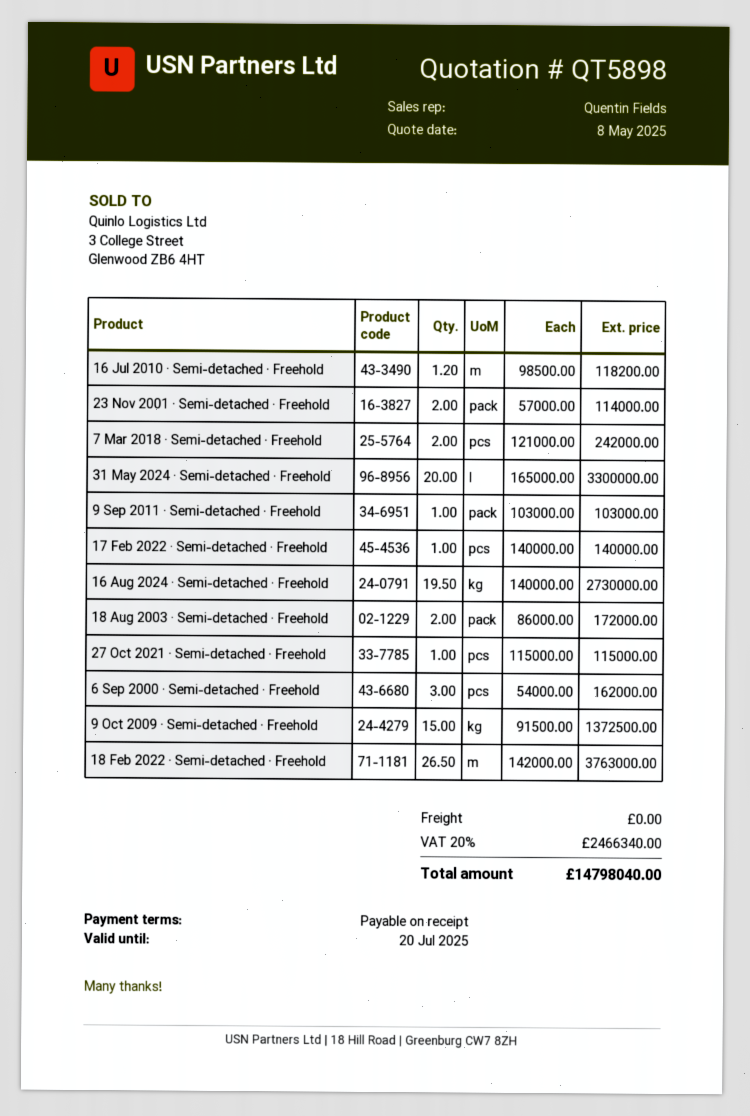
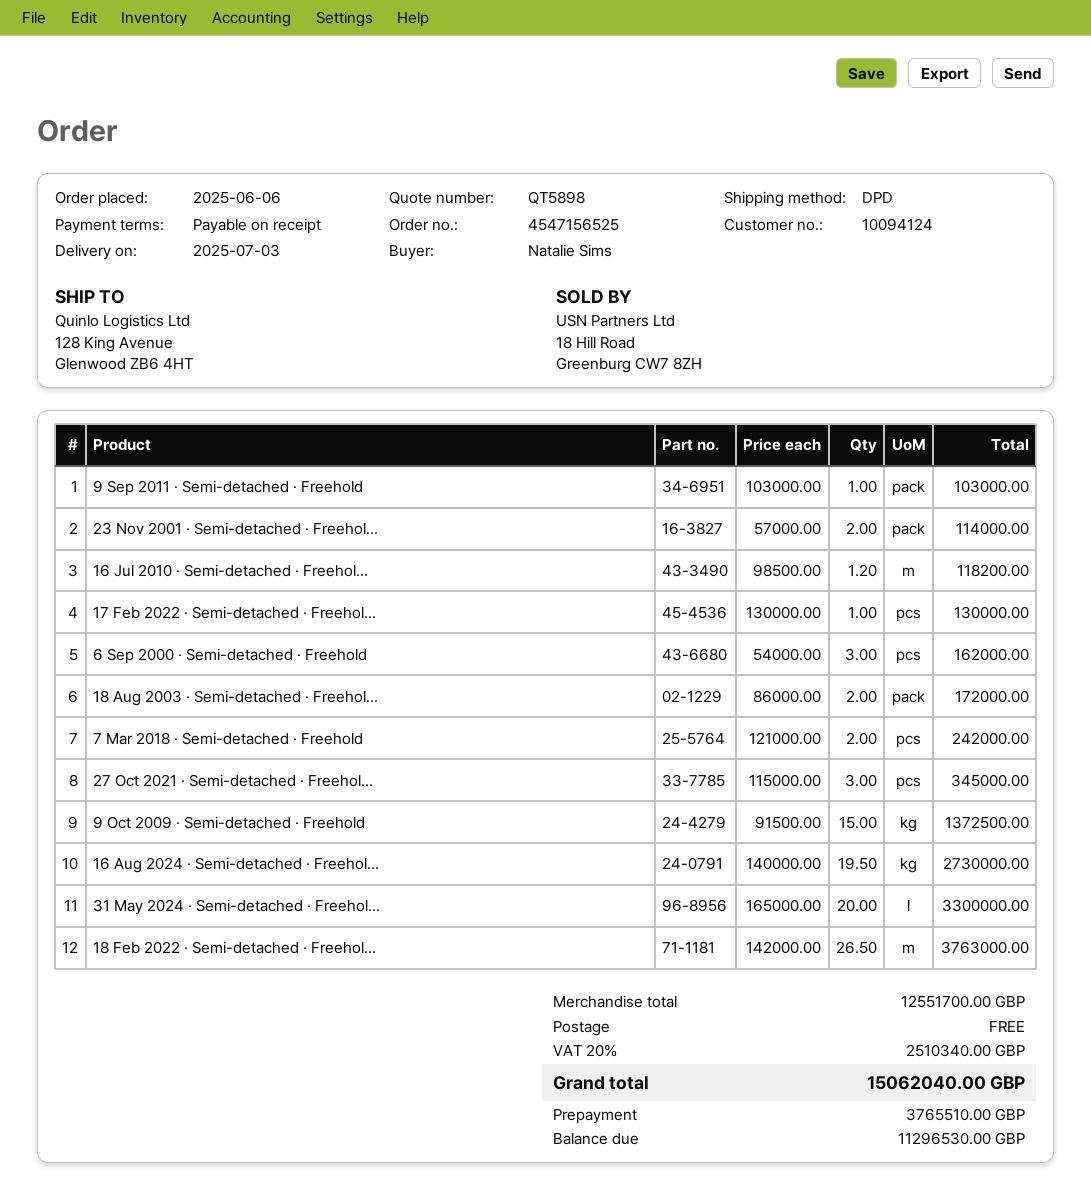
17 Feb 2022 · Semi-detached · Freehold: 1 x 140000.00 = 140000.00 -> 1 x 130000.00 = 130000.00
27 Oct 2021 · Semi-detached · Freehold: 1 x 115000.00 = 115000.00 -> 3 x 115000.00 = 345000.00
tax: 20% = 2466340.00 -> 20% = 2510340.00
total: 14798040.00 -> 15062040.00

